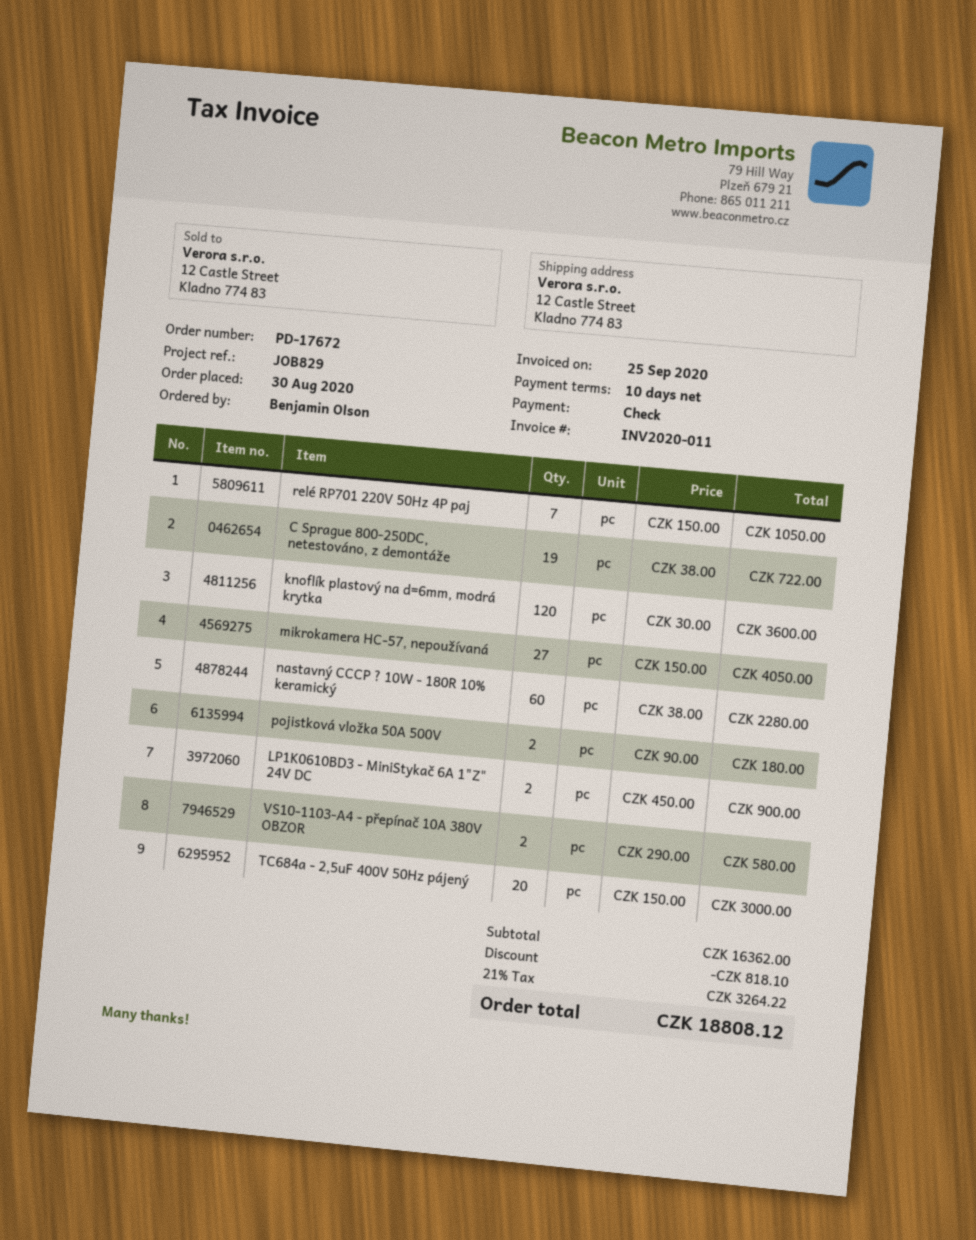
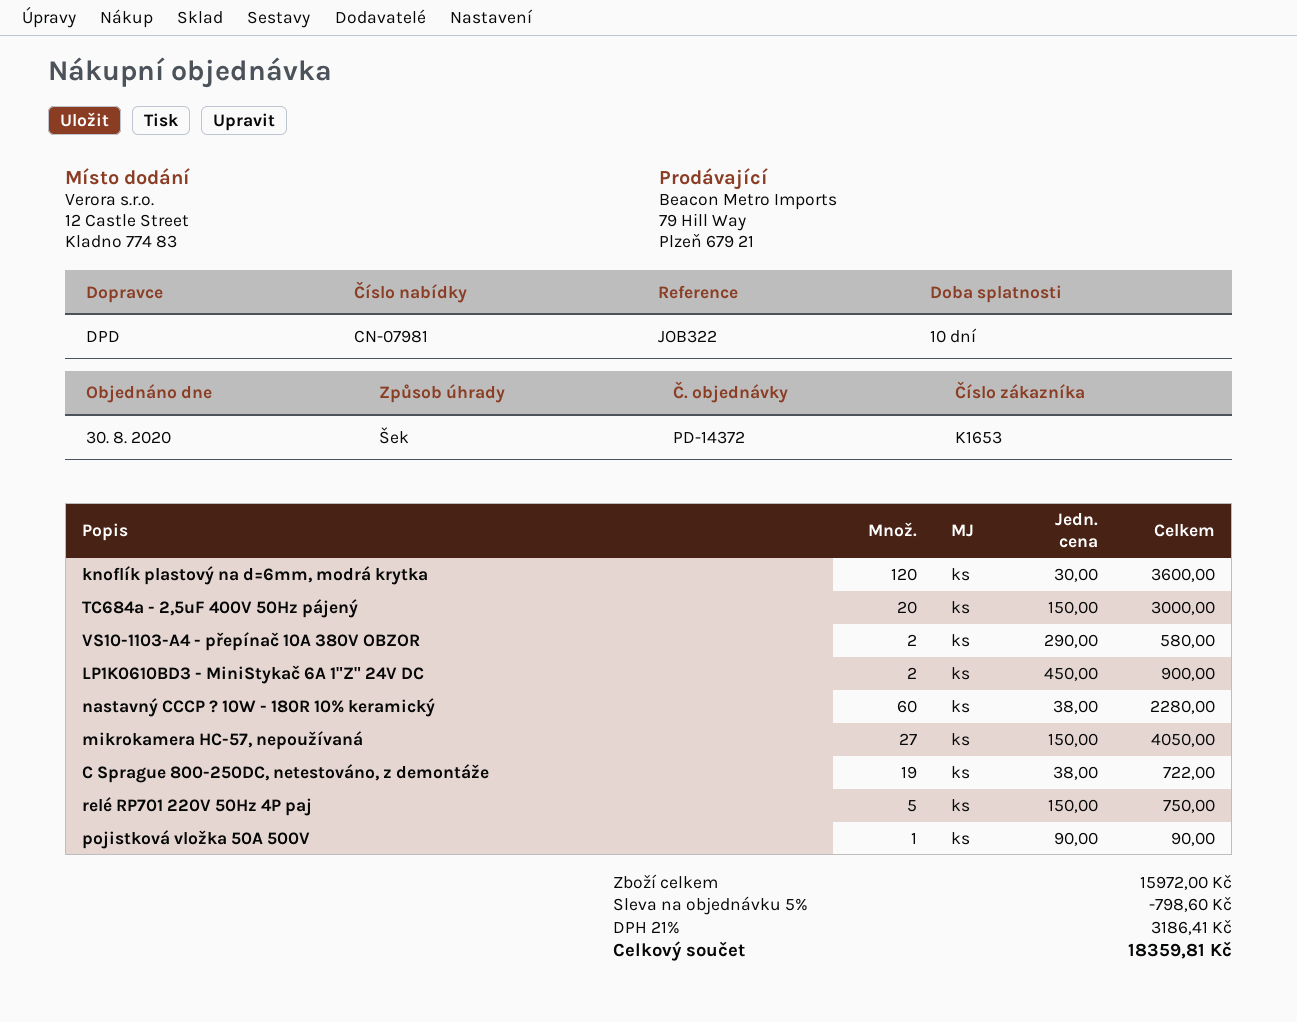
order number: PD-17672 -> PD-14372
reference: JOB829 -> JOB322
relé RP701 220V 50Hz 4P paj: 7 x 150.00 = 1050.00 -> 5 x 150.00 = 750.00
pojistková vložka 50A 500V: 2 x 90.00 = 180.00 -> 1 x 90.00 = 90.00
subtotal: 16362.00 -> 15972.00
discount: 818.10 -> 798.60
tax: 21% = 3264.22 -> 21% = 3186.41
total: 18808.12 -> 18359.81

